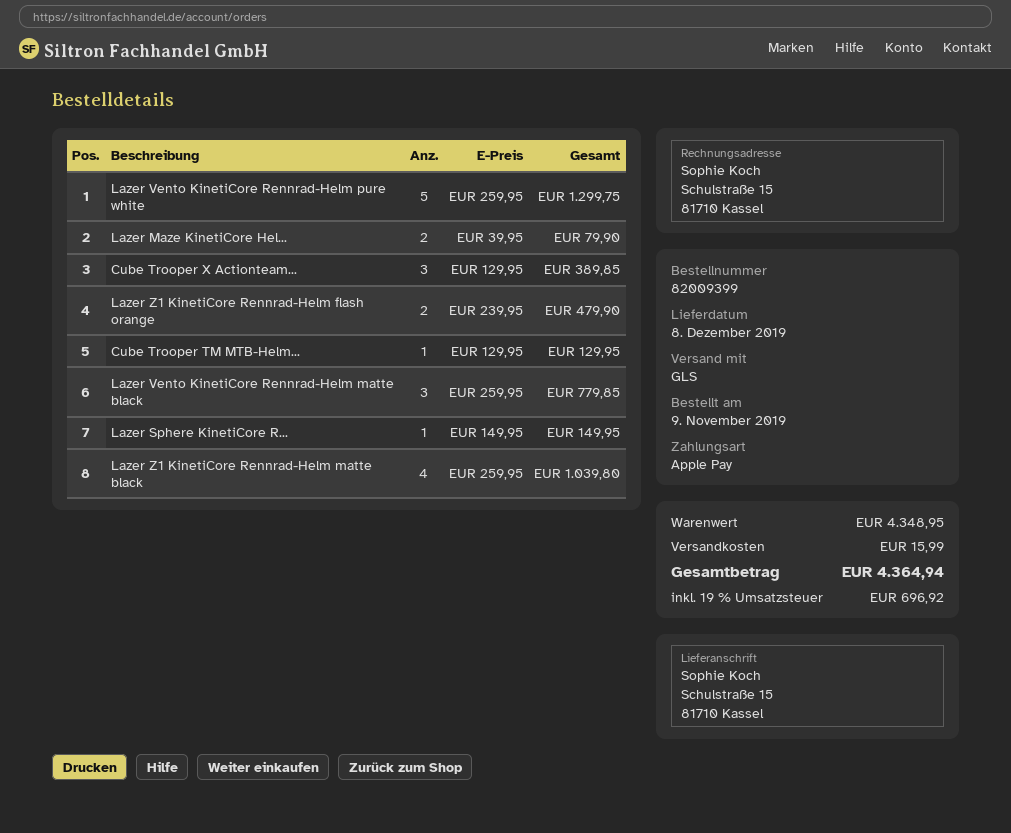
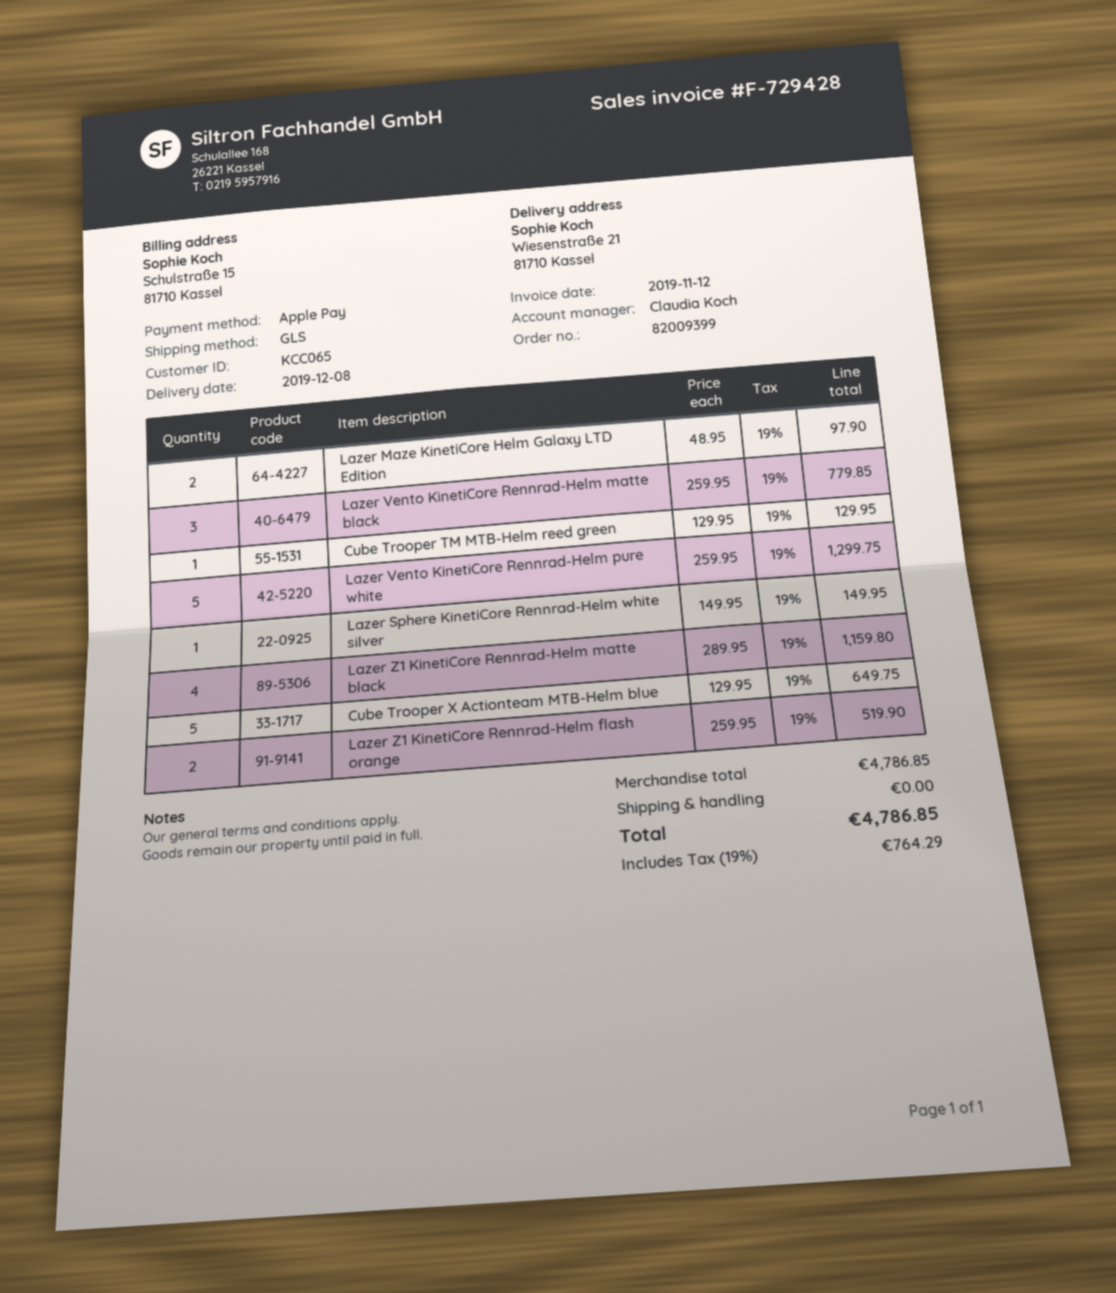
ship to: Schulstraße 15, 81710 Kassel -> Wiesenstraße 21, 81710 Kassel
Lazer Maze KinetiCore Hel...: 2 x 39.95 = 79.90 -> 2 x 48.95 = 97.90
Cube Trooper X Actionteam...: 3 x 129.95 = 389.85 -> 5 x 129.95 = 649.75
Lazer Z1 KinetiCore Rennrad-Helm flash orange: 2 x 239.95 = 479.90 -> 2 x 259.95 = 519.90
Lazer Z1 KinetiCore Rennrad-Helm matte black: 4 x 259.95 = 1039.80 -> 4 x 289.95 = 1159.80
subtotal: 4348.95 -> 4786.85
shipping: 15.99 -> 0.00
tax: 19% = 696.92 -> 19% = 764.29
total: 4364.94 -> 4786.85

